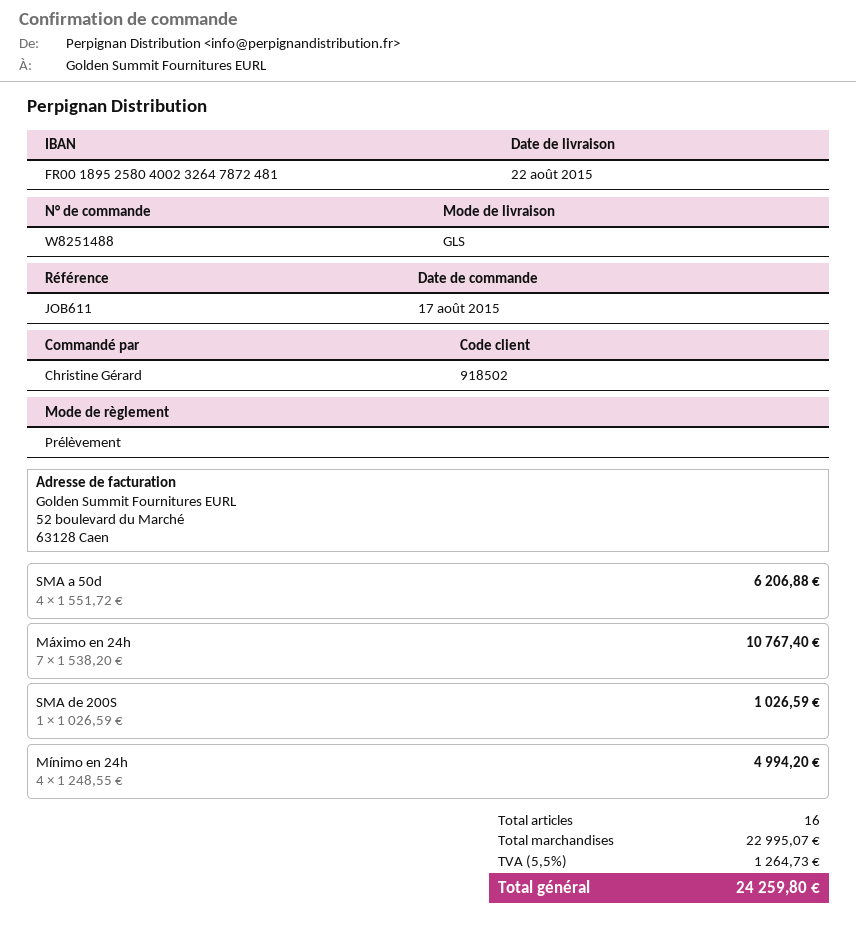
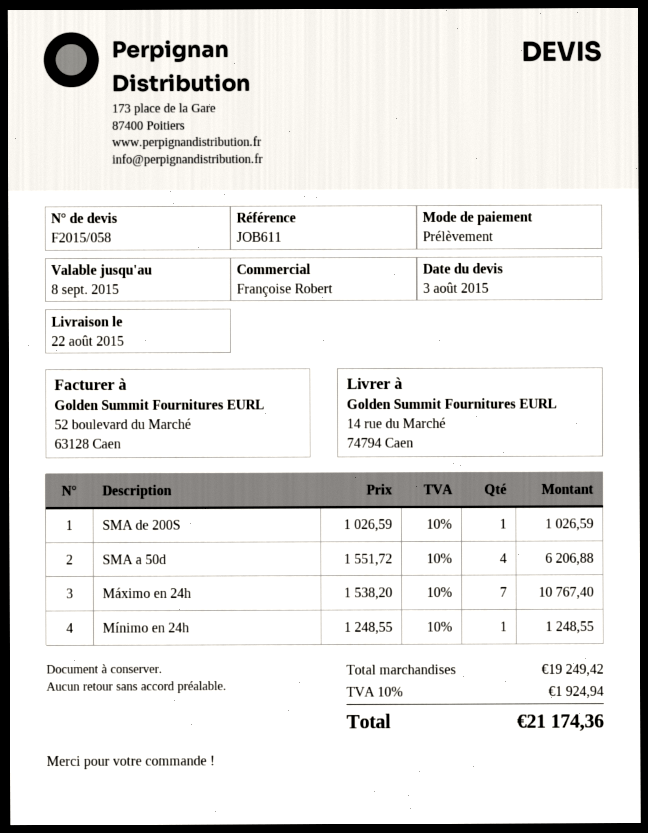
Mínimo en 24h: 4 x 1248.55 = 4994.20 -> 1 x 1248.55 = 1248.55
subtotal: 22995.07 -> 19249.42
tax: 5.5% = 1264.73 -> 10% = 1924.94
total: 24259.80 -> 21174.36

